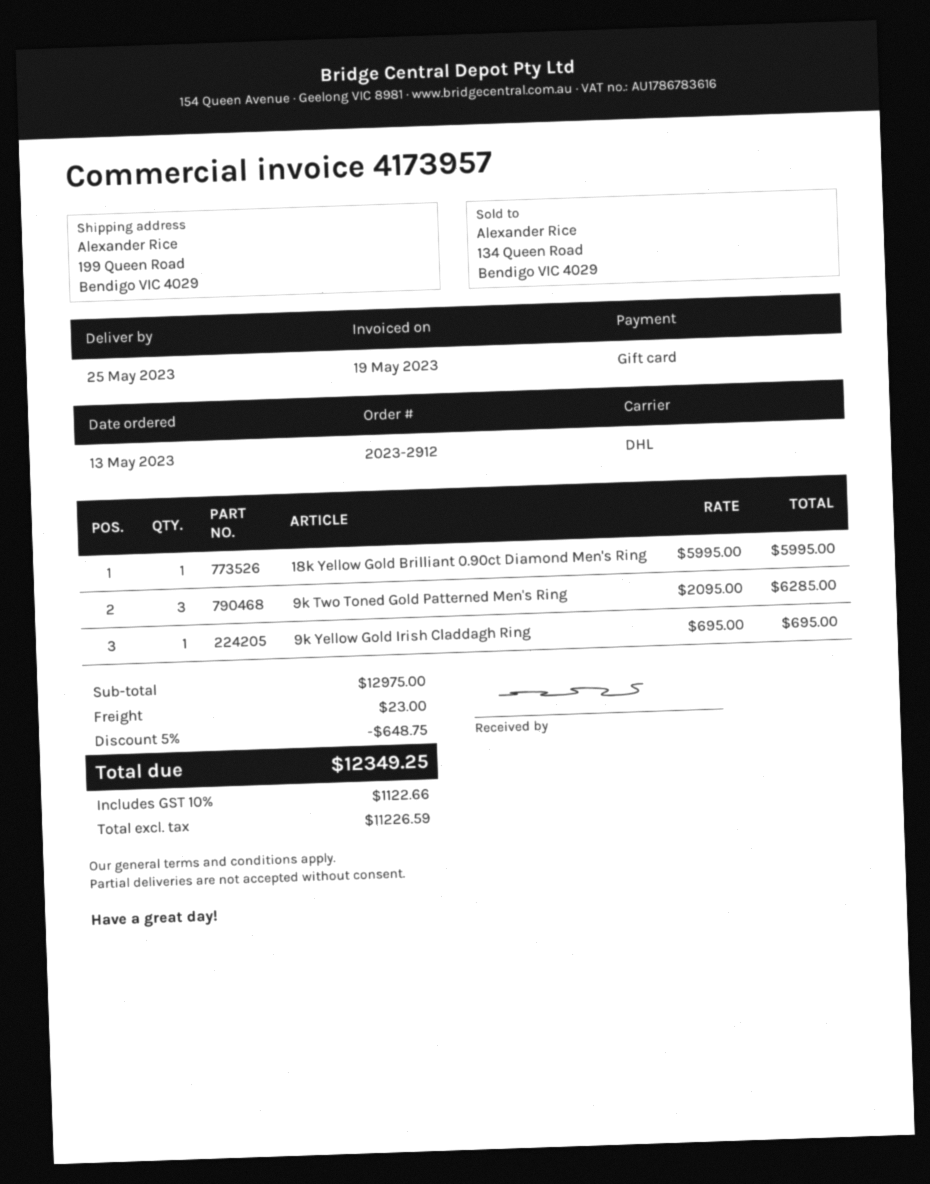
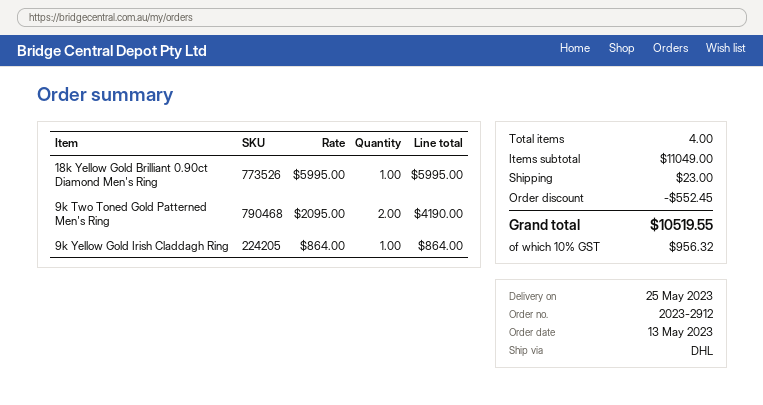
9k Two Toned Gold Patterned Men's Ring: 3 x 2095.00 = 6285.00 -> 2 x 2095.00 = 4190.00
9k Yellow Gold Irish Claddagh Ring: 1 x 695.00 = 695.00 -> 1 x 864.00 = 864.00
subtotal: 12975.00 -> 11049.00
discount: 648.75 -> 552.45
tax: 10% = 1122.66 -> 10% = 956.32
total: 12349.25 -> 10519.55

